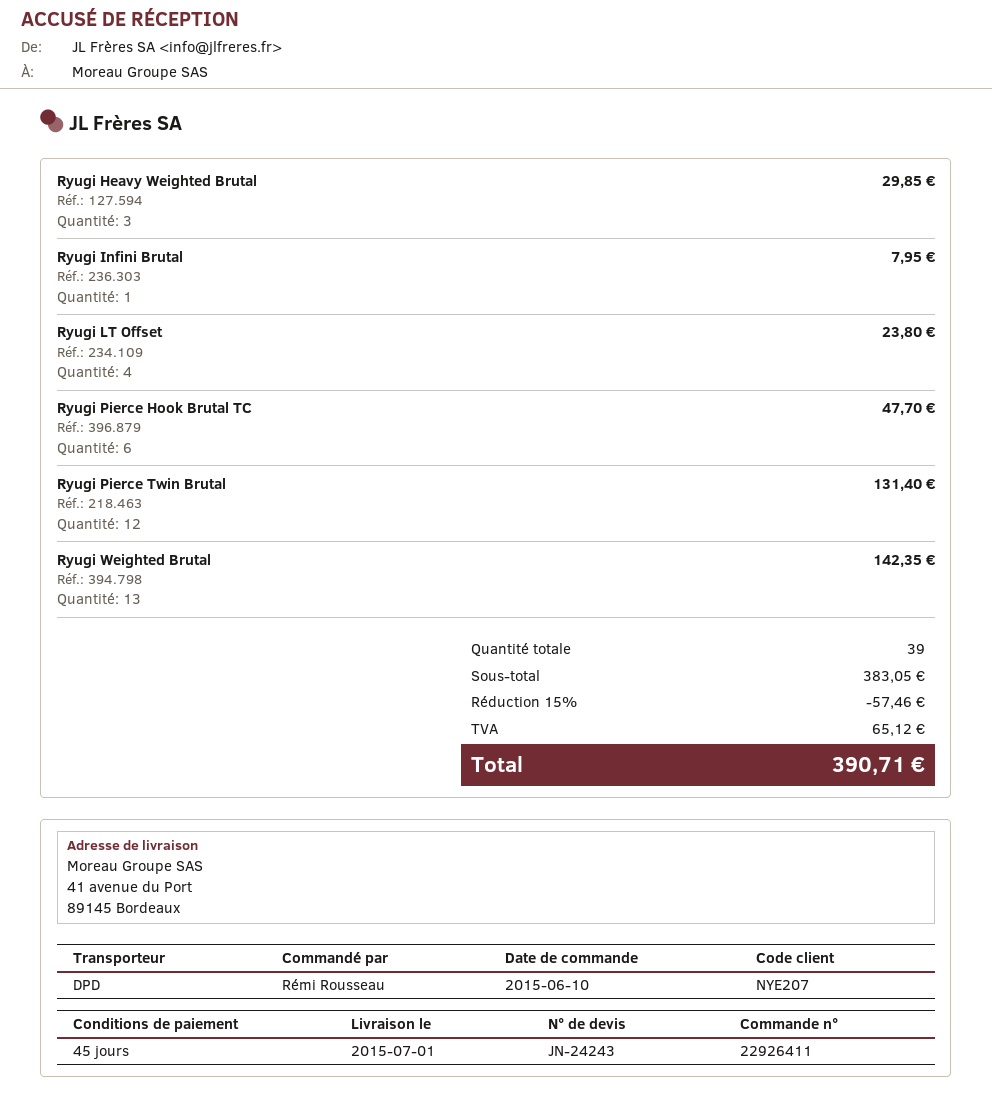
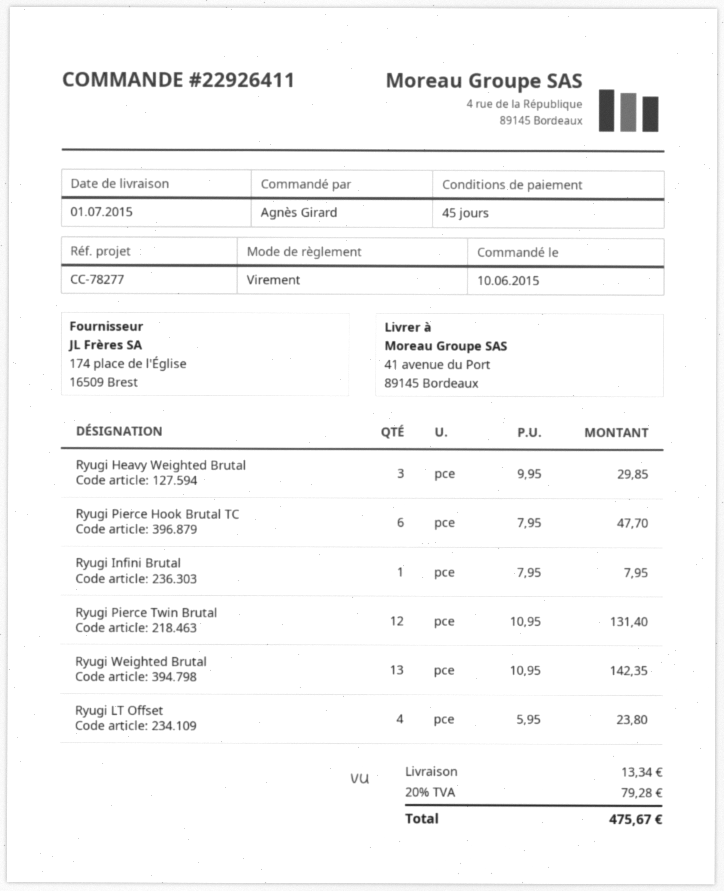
ordered by: Rémi Rousseau -> Agnès Girard
discount: 15% = 57.46 -> none
shipping: none -> 13.34
tax: 65.12 -> 79.28
total: 390.71 -> 475.67

